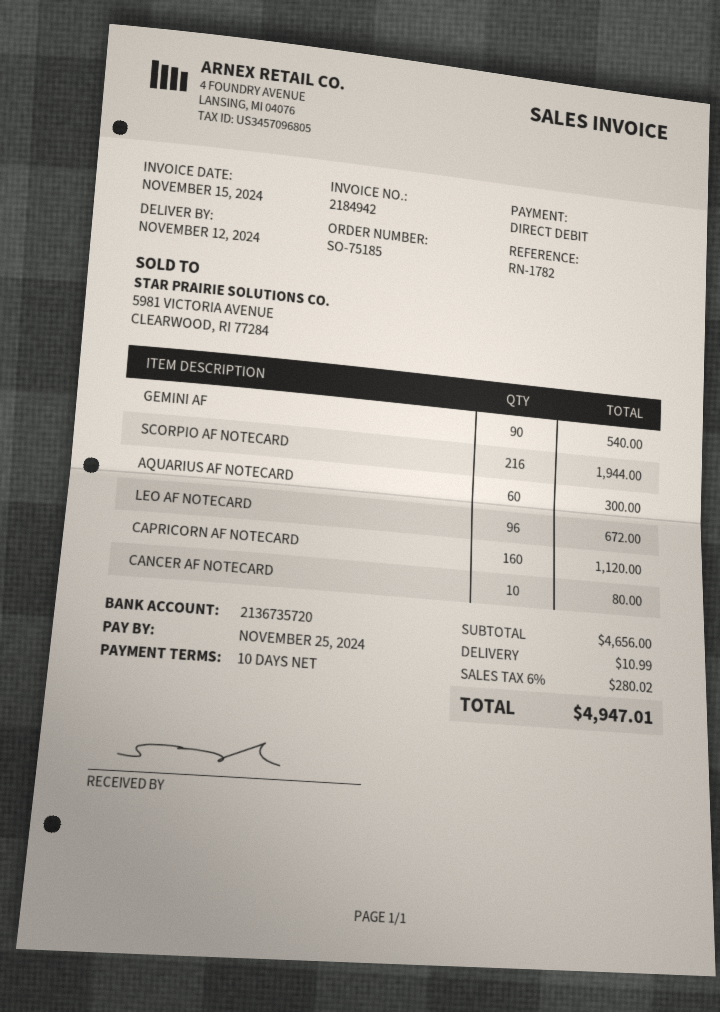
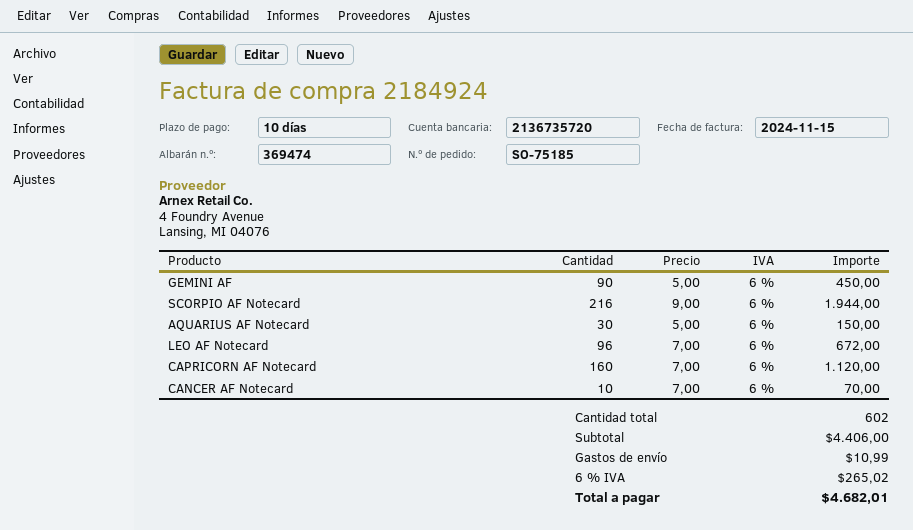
invoice number: 2184942 -> 2184924
GEMINI AF: 90 for 540.00 -> 90 for 450.00
AQUARIUS AF NOTECARD: 60 for 300.00 -> 30 for 150.00
CANCER AF NOTECARD: 10 for 80.00 -> 10 for 70.00
subtotal: 4656.00 -> 4406.00
tax: 6% = 280.02 -> 6% = 265.02
total: 4947.01 -> 4682.01

